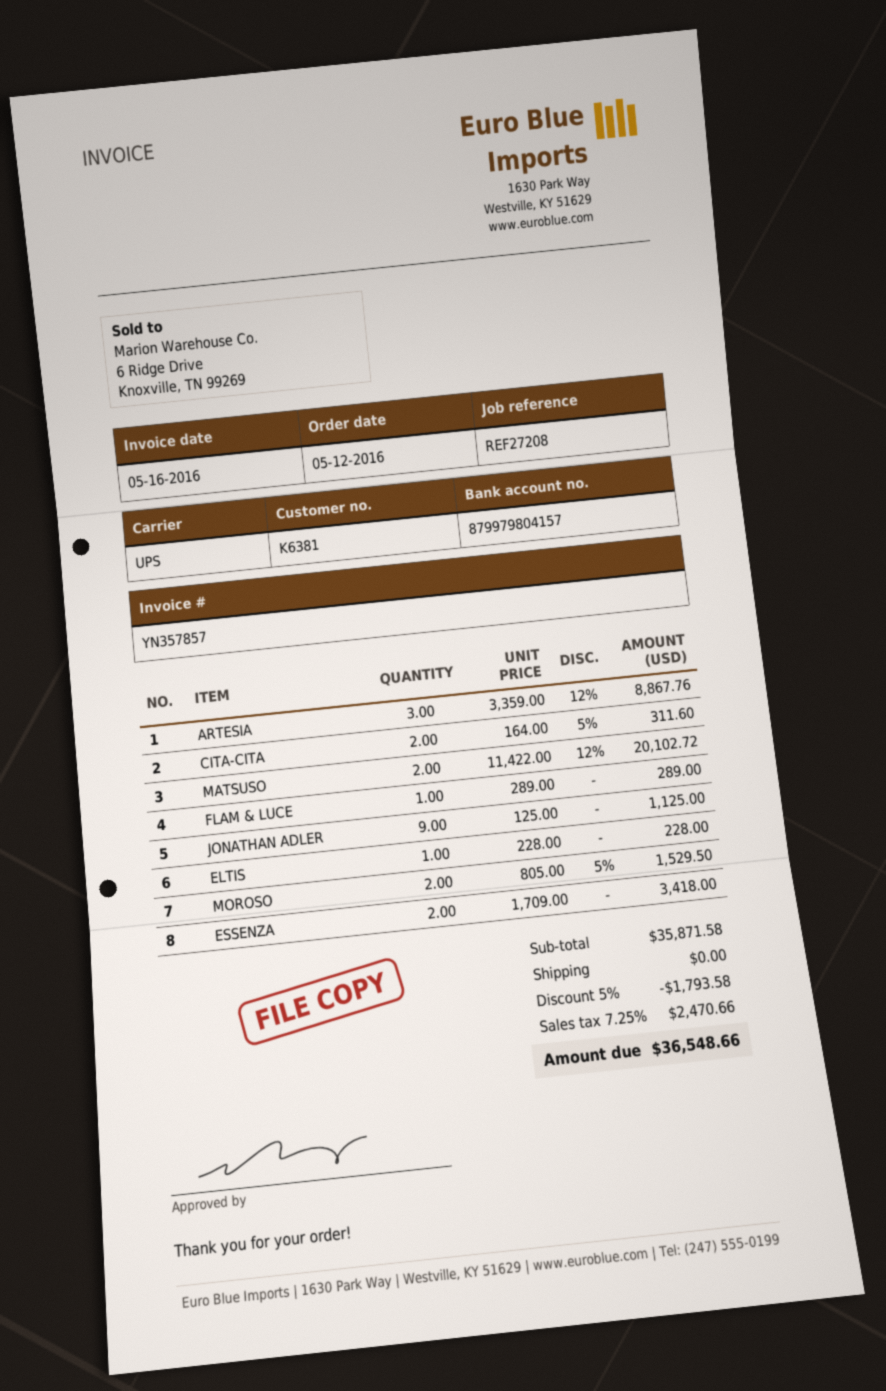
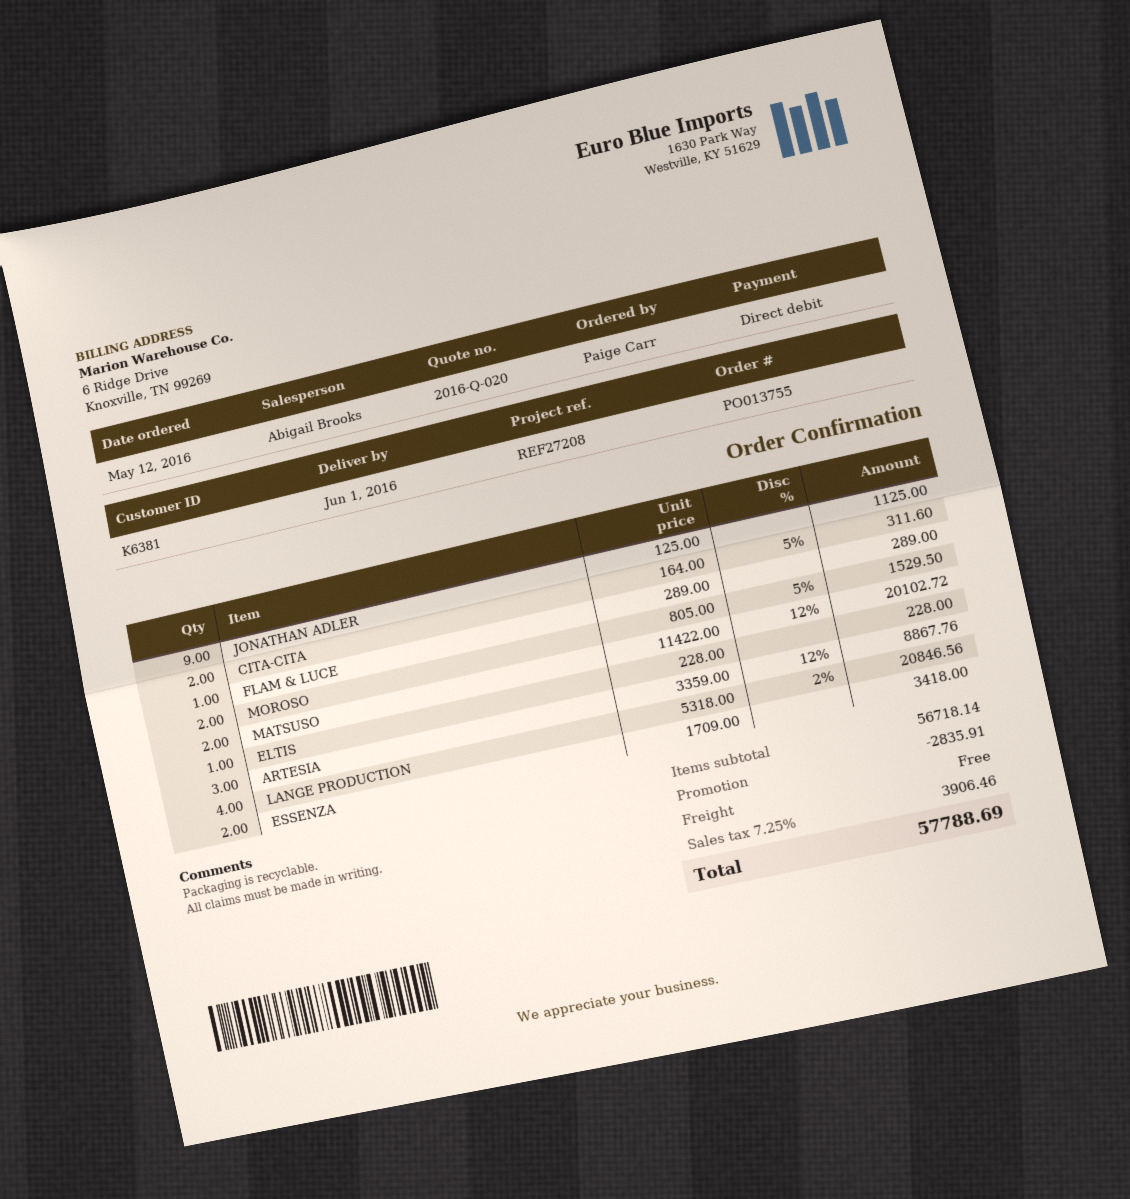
LANGE PRODUCTION: none -> 4 x 5318.00 - 2% = 20846.56
subtotal: 35871.58 -> 56718.14
discount: 1793.58 -> 2835.91
tax: 7.25% = 2470.66 -> 7.25% = 3906.46
total: 36548.66 -> 57788.69

